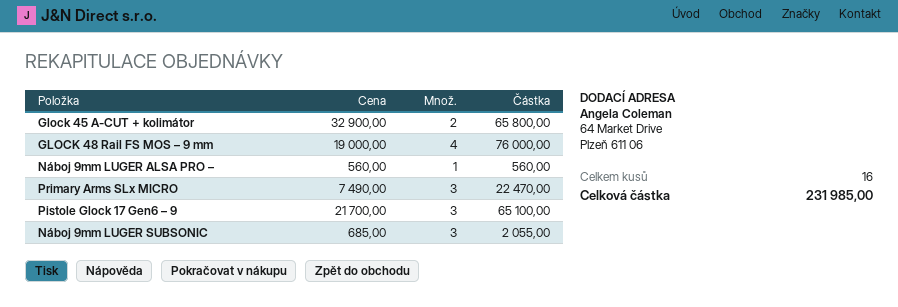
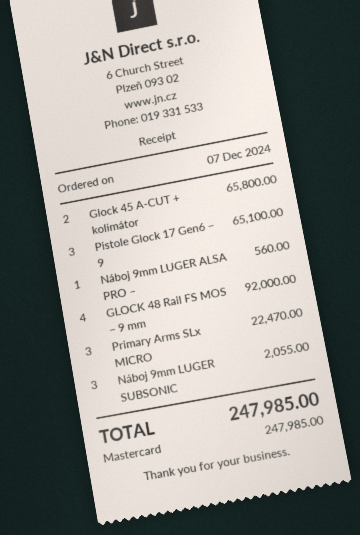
GLOCK 48 Rail FS MOS – 9 mm: 4 for 76000.00 -> 4 for 92000.00
total: 231985.00 -> 247985.00

